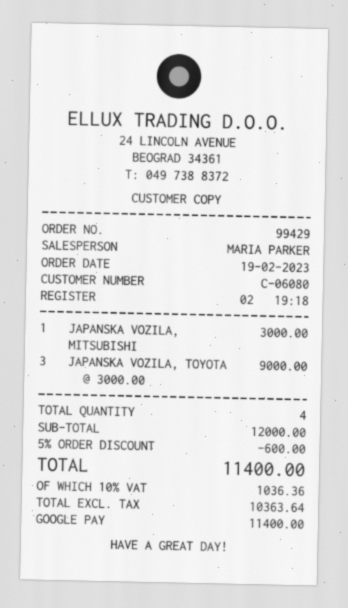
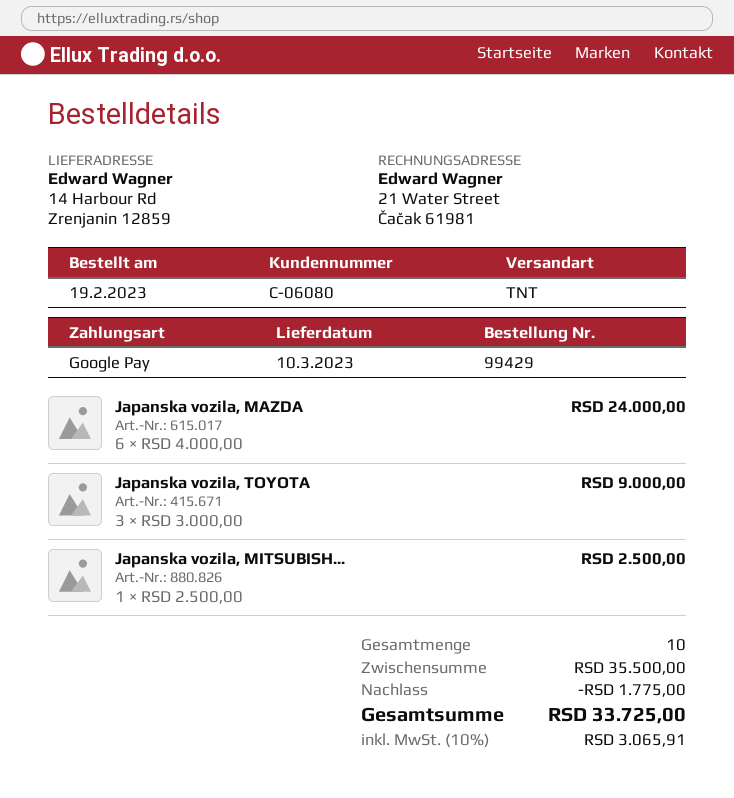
JAPANSKA VOZILA, MITSUBISHI: 1 x 3000.00 = 3000.00 -> 1 x 2500.00 = 2500.00
Japanska vozila, MAZDA: none -> 6 x 4000.00 = 24000.00
total quantity: 4 -> 10
subtotal: 12000.00 -> 35500.00
discount: 600.00 -> 1775.00
tax: 10% = 1036.36 -> 10% = 3065.91
total: 11400.00 -> 33725.00

